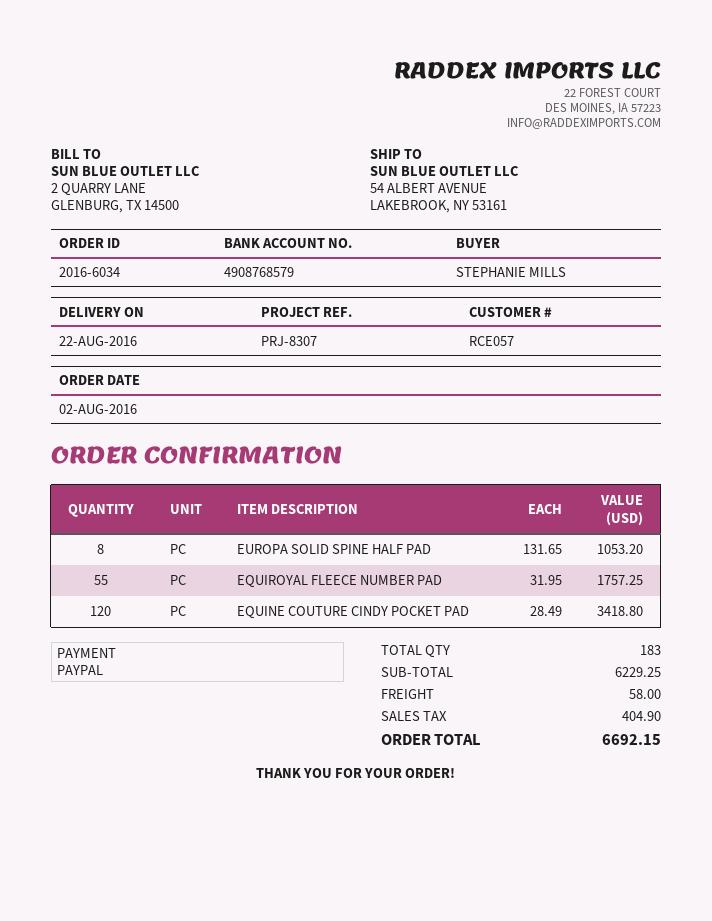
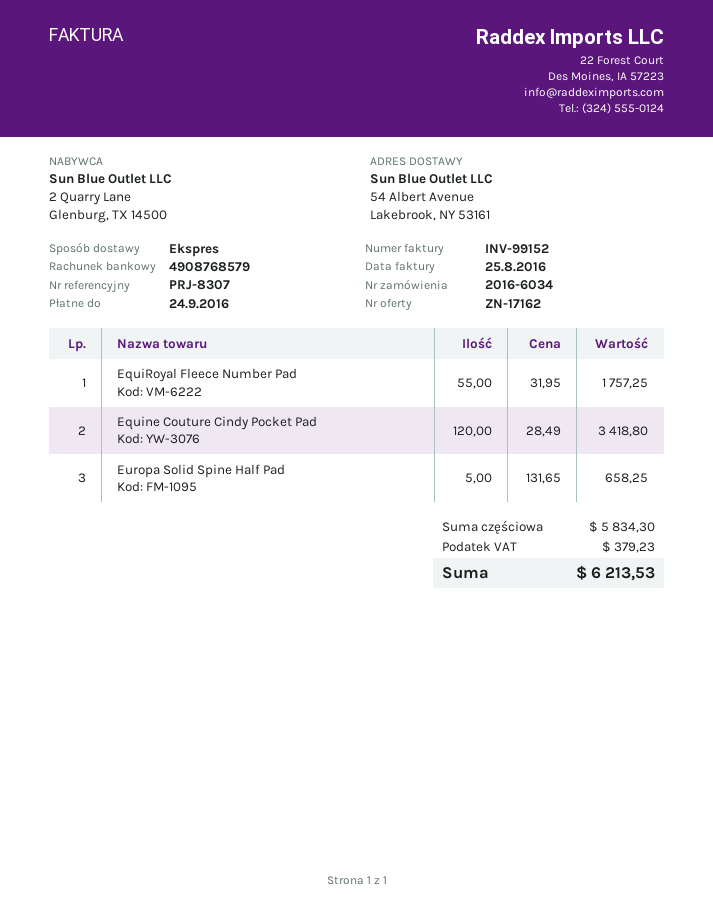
EUROPA SOLID SPINE HALF PAD: 8 x 131.65 = 1053.20 -> 5 x 131.65 = 658.25
subtotal: 6229.25 -> 5834.30
shipping: 58.00 -> none
tax: 404.90 -> 379.23
total: 6692.15 -> 6213.53

